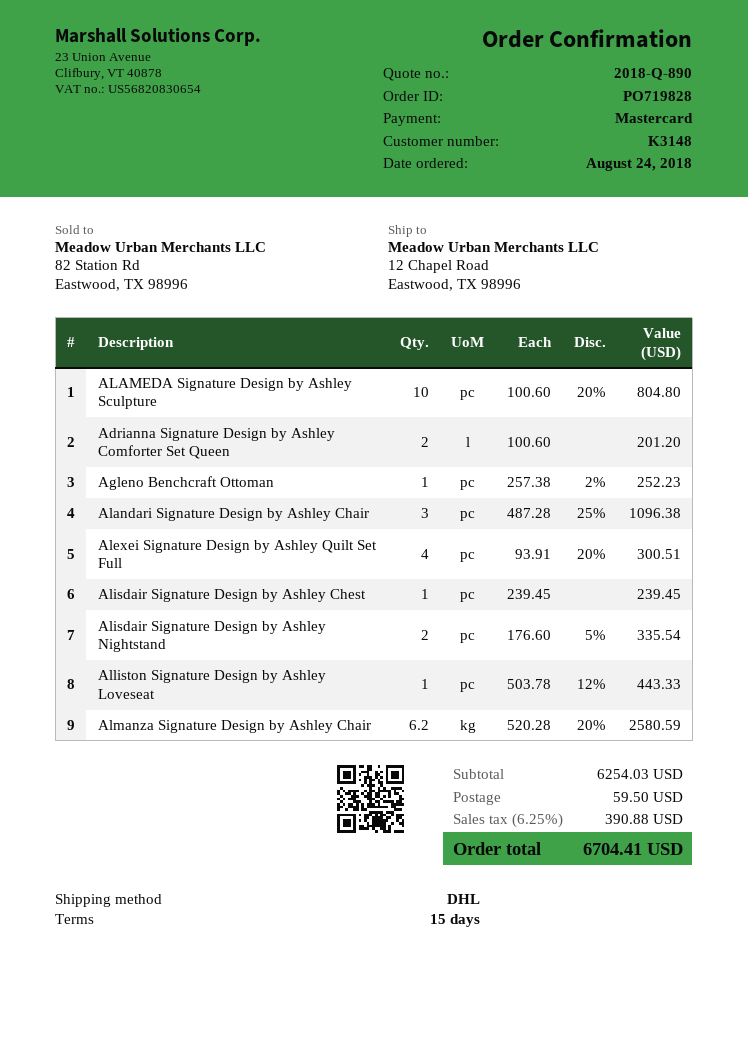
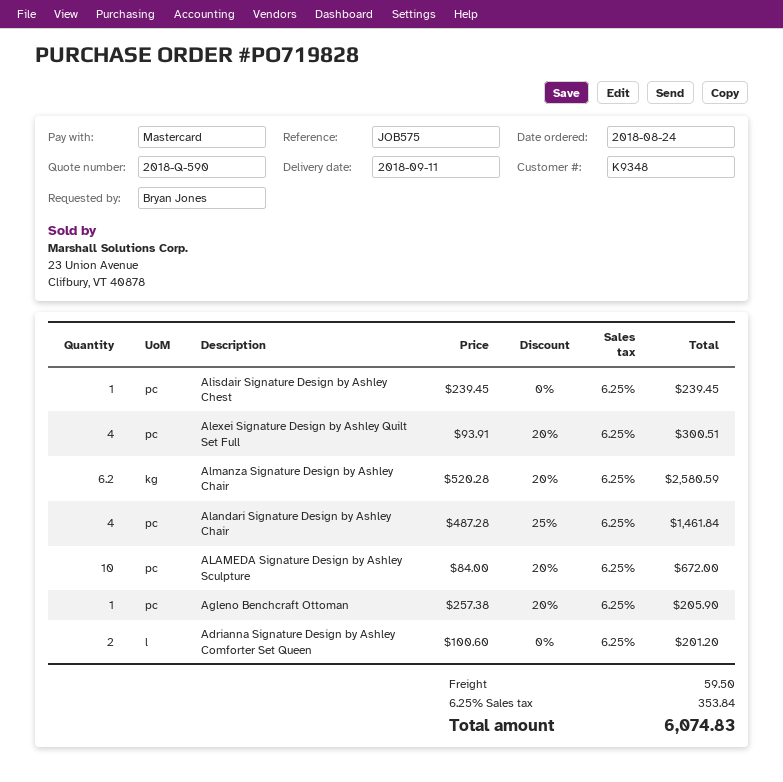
quote number: 2018-Q-890 -> 2018-Q-590
customer number: K3148 -> K9348
ALAMEDA Signature Design by Ashley Sculpture: 10 x 100.60 - 20% = 804.80 -> 10 x 84.00 - 20% = 672.00
Agleno Benchcraft Ottoman: 1 x 257.38 - 2% = 252.23 -> 1 x 257.38 - 20% = 205.90
Alandari Signature Design by Ashley Chair: 3 x 487.28 - 25% = 1096.38 -> 4 x 487.28 - 25% = 1461.84
Alisdair Signature Design by Ashley Nightstand: 2 x 176.60 - 5% = 335.54 -> none
Alliston Signature Design by Ashley Loveseat: 1 x 503.78 - 12% = 443.33 -> none
tax: 6.25% = 390.88 -> 6.25% = 353.84
total: 6704.41 -> 6074.83

